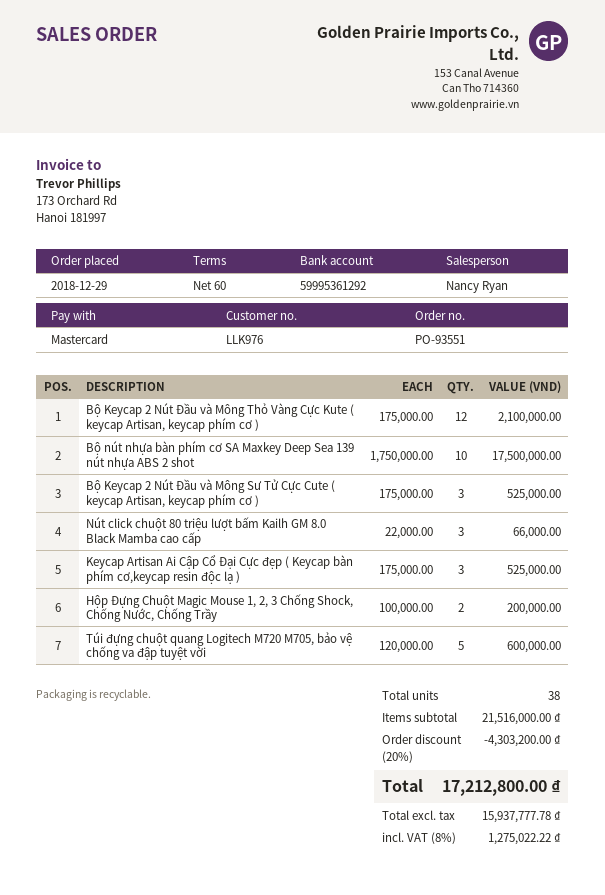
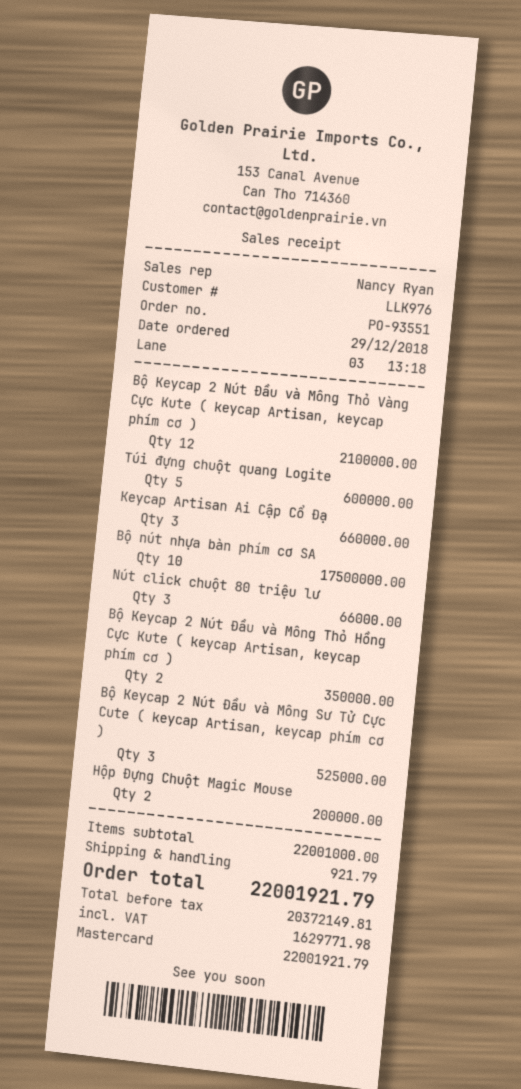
Keycap Artisan Ai Cập Cổ Đại Cực đẹp ( Keycap bàn phím cơ,keycap resin độc lạ ): 3 for 525000.00 -> 3 for 660000.00
Bộ Keycap 2 Nút Đầu và Mông Thỏ Hồng Cực Kute ( keycap Artisan, keycap phím cơ ): none -> 2 for 350000.00
subtotal: 21516000.00 -> 22001000.00
discount: 20% = 4303200.00 -> none
shipping: none -> 921.79
net: 15937777.78 -> 20372149.81
tax: 1275022.22 -> 1629771.98
total: 17212800.00 -> 22001921.79

